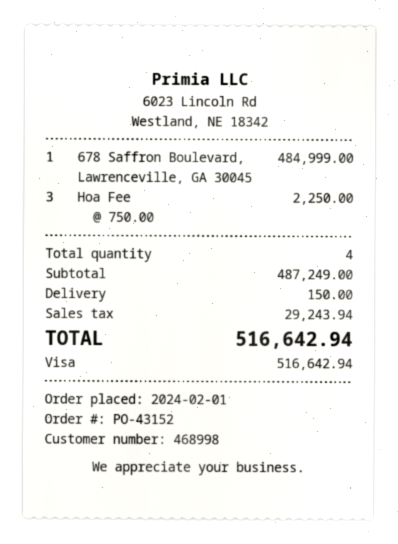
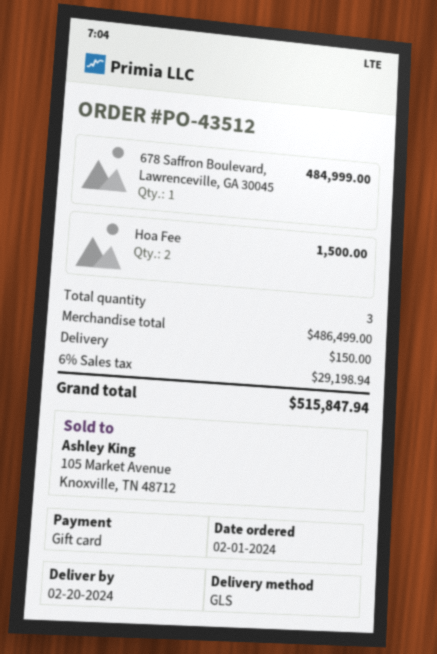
order number: PO-43152 -> PO-43512
payment method: Visa -> gift card
Hoa Fee: 3 for 2250.00 -> 2 for 1500.00
total quantity: 4 -> 3
subtotal: 487249.00 -> 486499.00
tax: 29243.94 -> 29198.94
total: 516642.94 -> 515847.94

